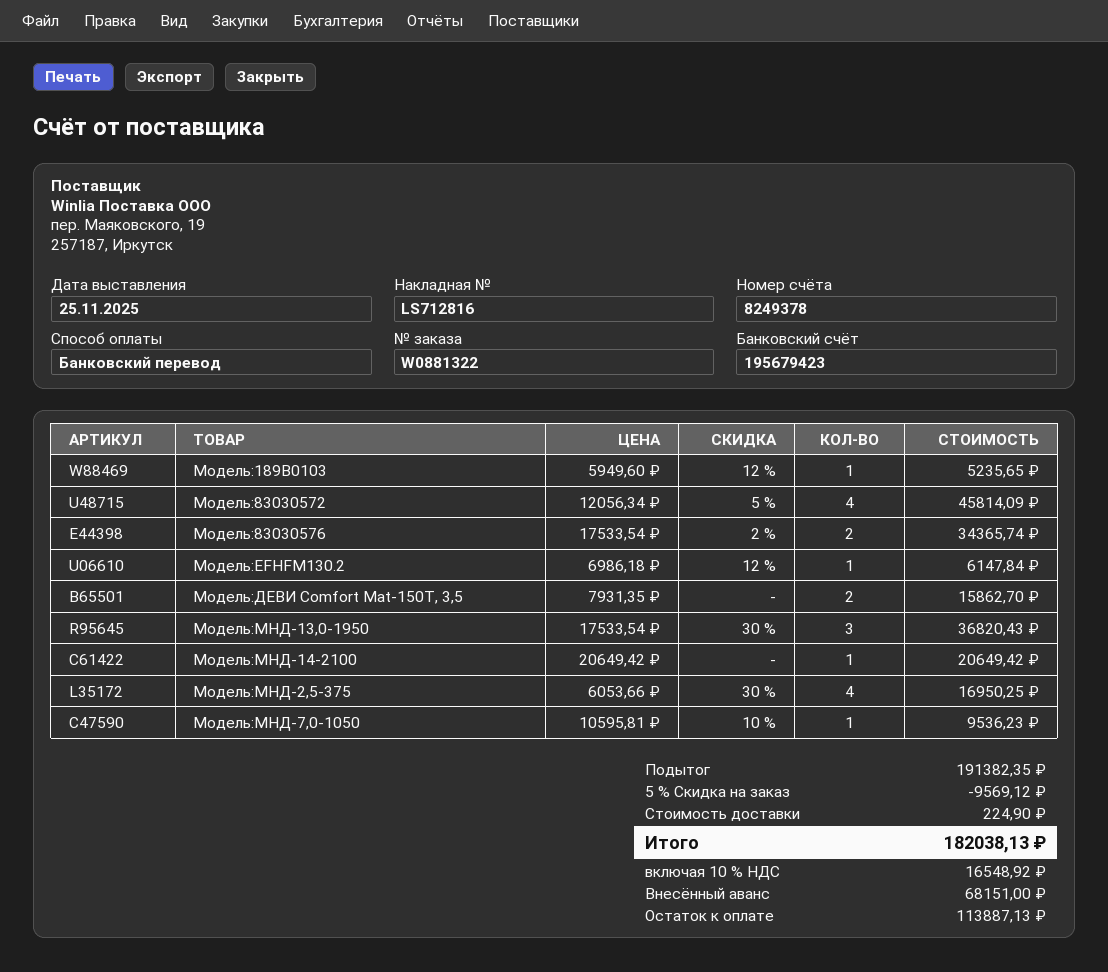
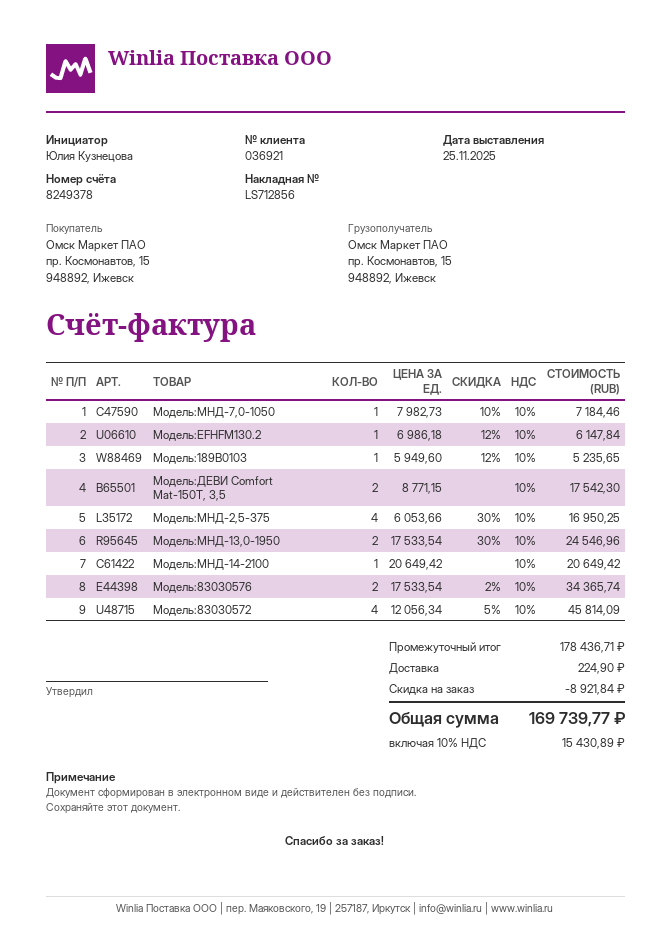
delivery note number: LS712816 -> LS712856
Модель:ДЕВИ Comfort Mat-150T, 3,5: 2 x 7931.35 = 15862.70 -> 2 x 8771.15 = 17542.30
Модель:МНД-13,0-1950: 3 x 17533.54 - 30% = 36820.43 -> 2 x 17533.54 - 30% = 24546.96
Модель:МНД-7,0-1050: 1 x 10595.81 - 10% = 9536.23 -> 1 x 7982.73 - 10% = 7184.46
subtotal: 191382.35 -> 178436.71
discount: 9569.12 -> 8921.84
tax: 10% = 16548.92 -> 10% = 15430.89
total: 182038.13 -> 169739.77

